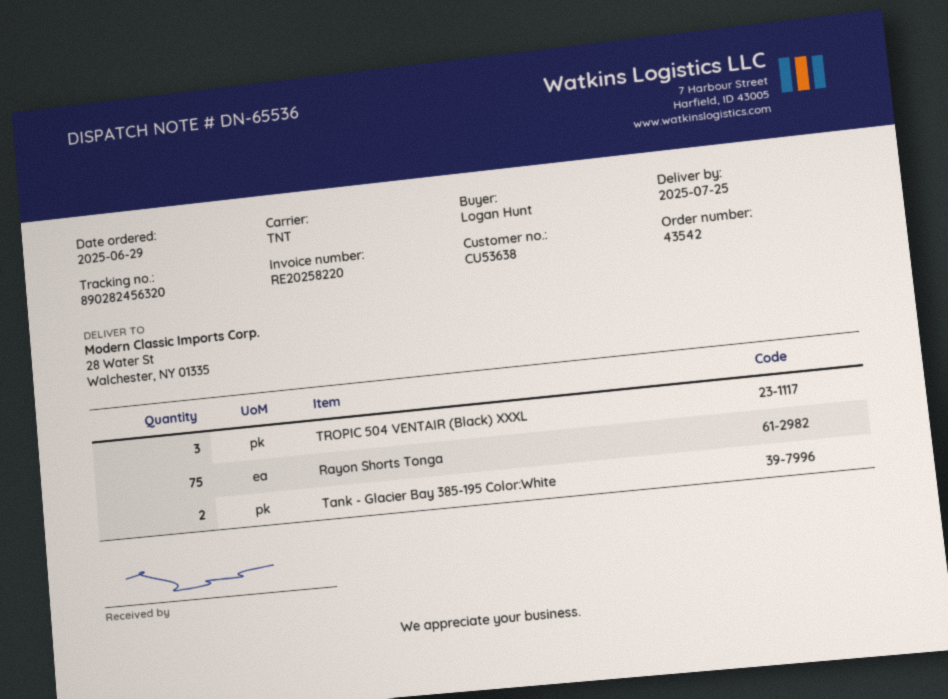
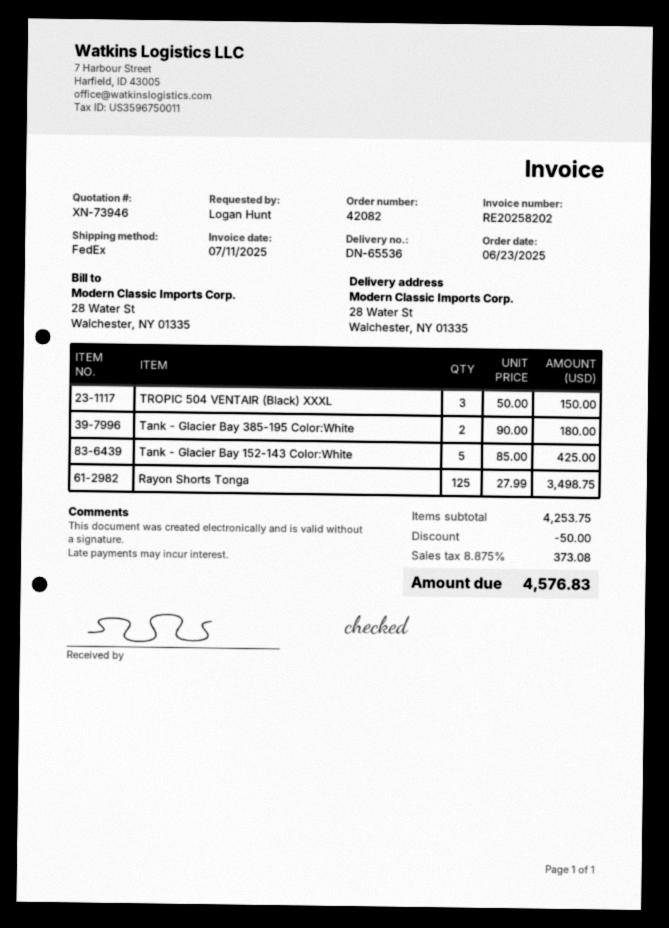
order number: 43542 -> 42082
order date: 2025-06-29 -> 2025-06-23
invoice number: RE20258220 -> RE20258202
shipping method: TNT -> FedEx
Rayon Shorts Tonga: 75 -> 125
Tank - Glacier Bay 152-143 Color:White: none -> 5

